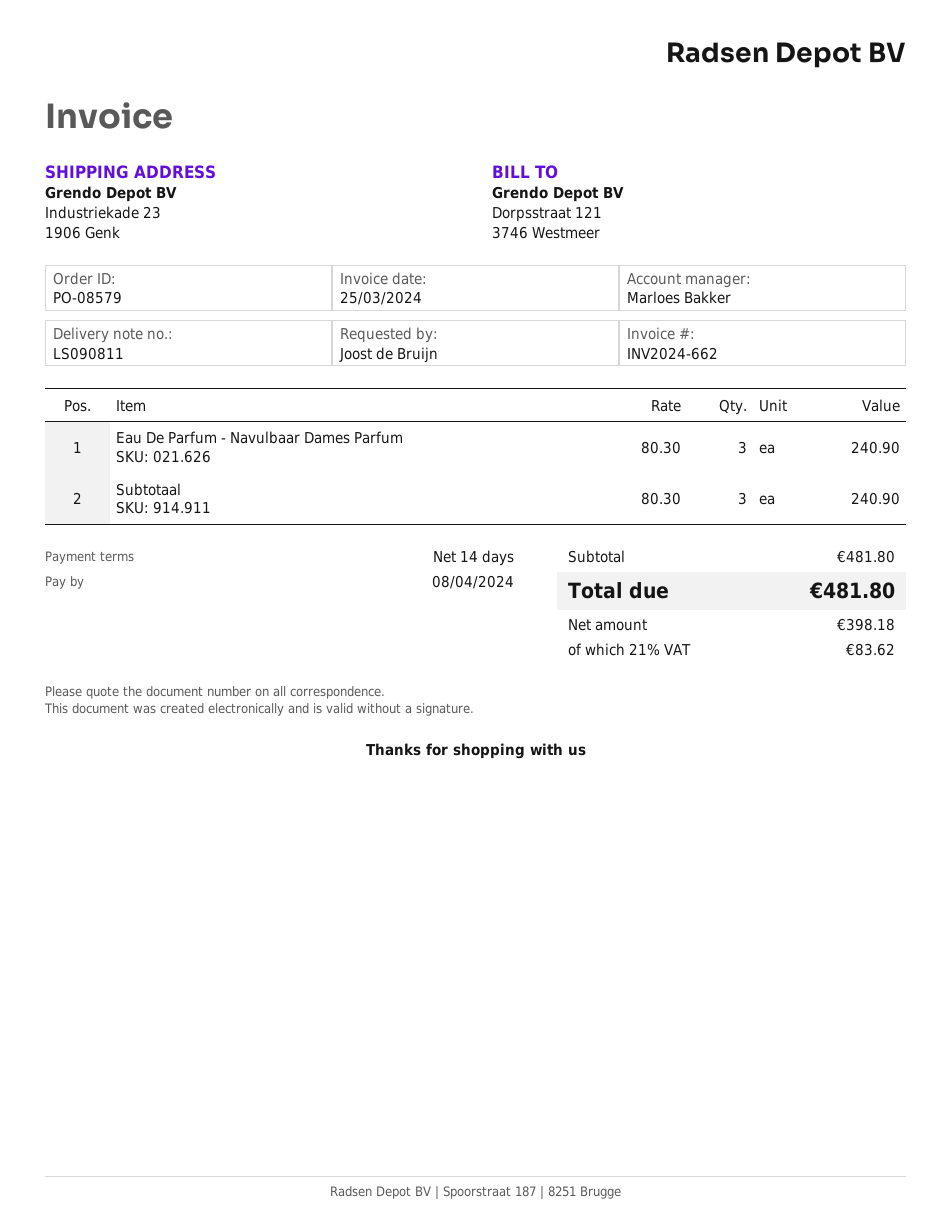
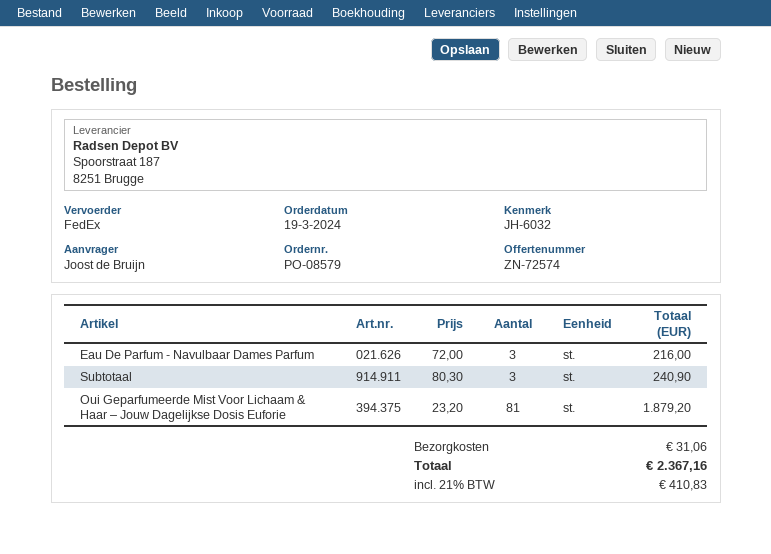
Eau De Parfum - Navulbaar Dames Parfum: 3 x 80.30 = 240.90 -> 3 x 72.00 = 216.00
Oui Geparfumeerde Mist Voor Lichaam & Haar – Jouw Dagelijkse Dosis Euforie: none -> 81 x 23.20 = 1879.20
shipping: none -> 31.06
tax: 21% = 83.62 -> 21% = 410.83
total: 481.80 -> 2367.16

